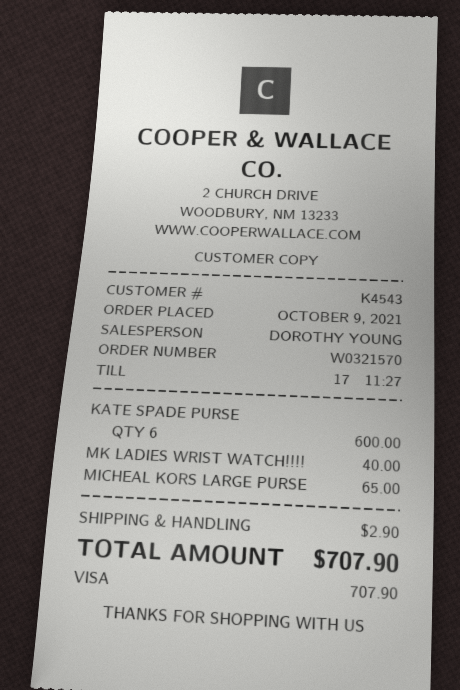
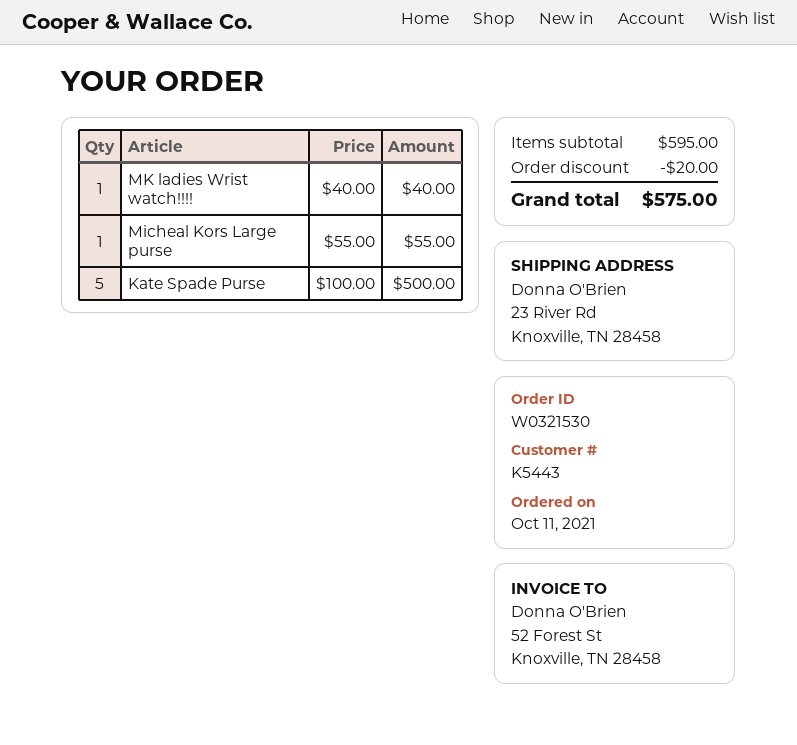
order number: W0321570 -> W0321530
order date: 2021-10-09 -> 2021-10-11
customer number: K4543 -> K5443
KATE SPADE PURSE: 6 for 600.00 -> 5 for 500.00
MICHEAL KORS LARGE PURSE: 1 for 65.00 -> 1 for 55.00
discount: none -> 20.00
shipping: 2.90 -> none
total: 707.90 -> 575.00

